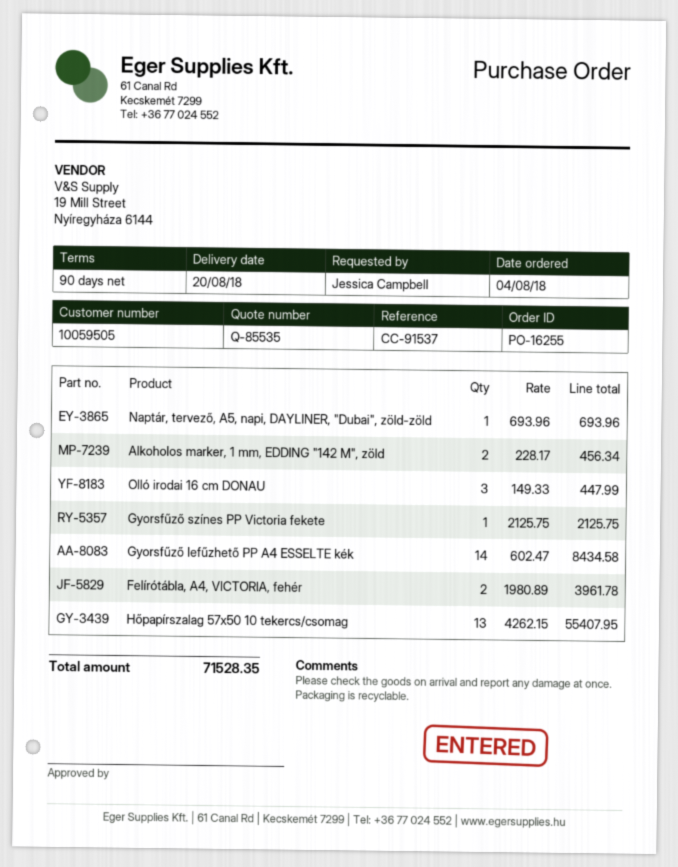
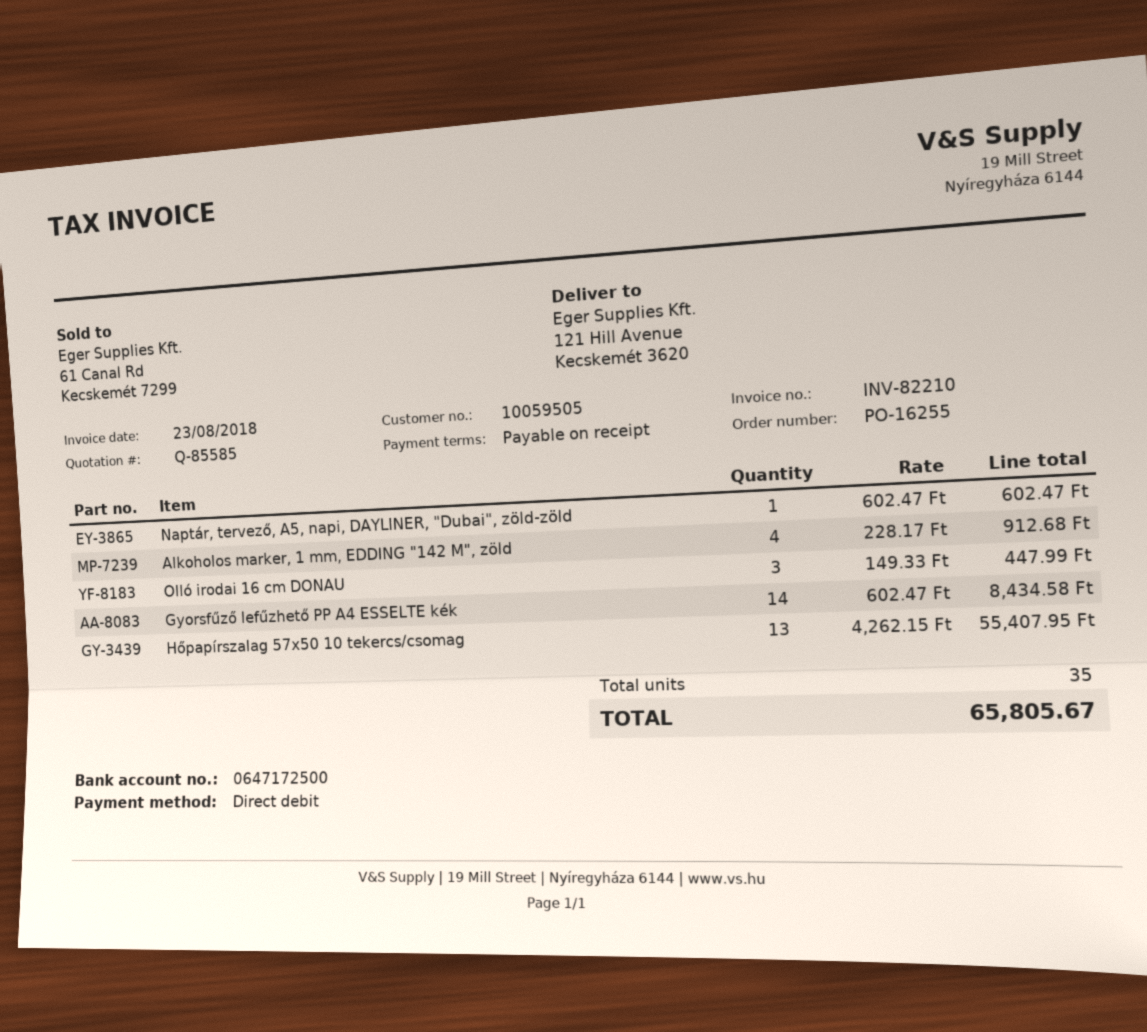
quote number: Q-85535 -> Q-85585
payment terms: 90 days -> on receipt
Naptár, tervező, A5, napi, DAYLINER, "Dubai", zöld-zöld: 1 x 693.96 = 693.96 -> 1 x 602.47 = 602.47
Alkoholos marker, 1 mm, EDDING "142 M", zöld: 2 x 228.17 = 456.34 -> 4 x 228.17 = 912.68
Gyorsfűző színes PP Victoria fekete: 1 x 2125.75 = 2125.75 -> none
Felírótábla, A4, VICTORIA, fehér: 2 x 1980.89 = 3961.78 -> none
total: 71528.35 -> 65805.67

